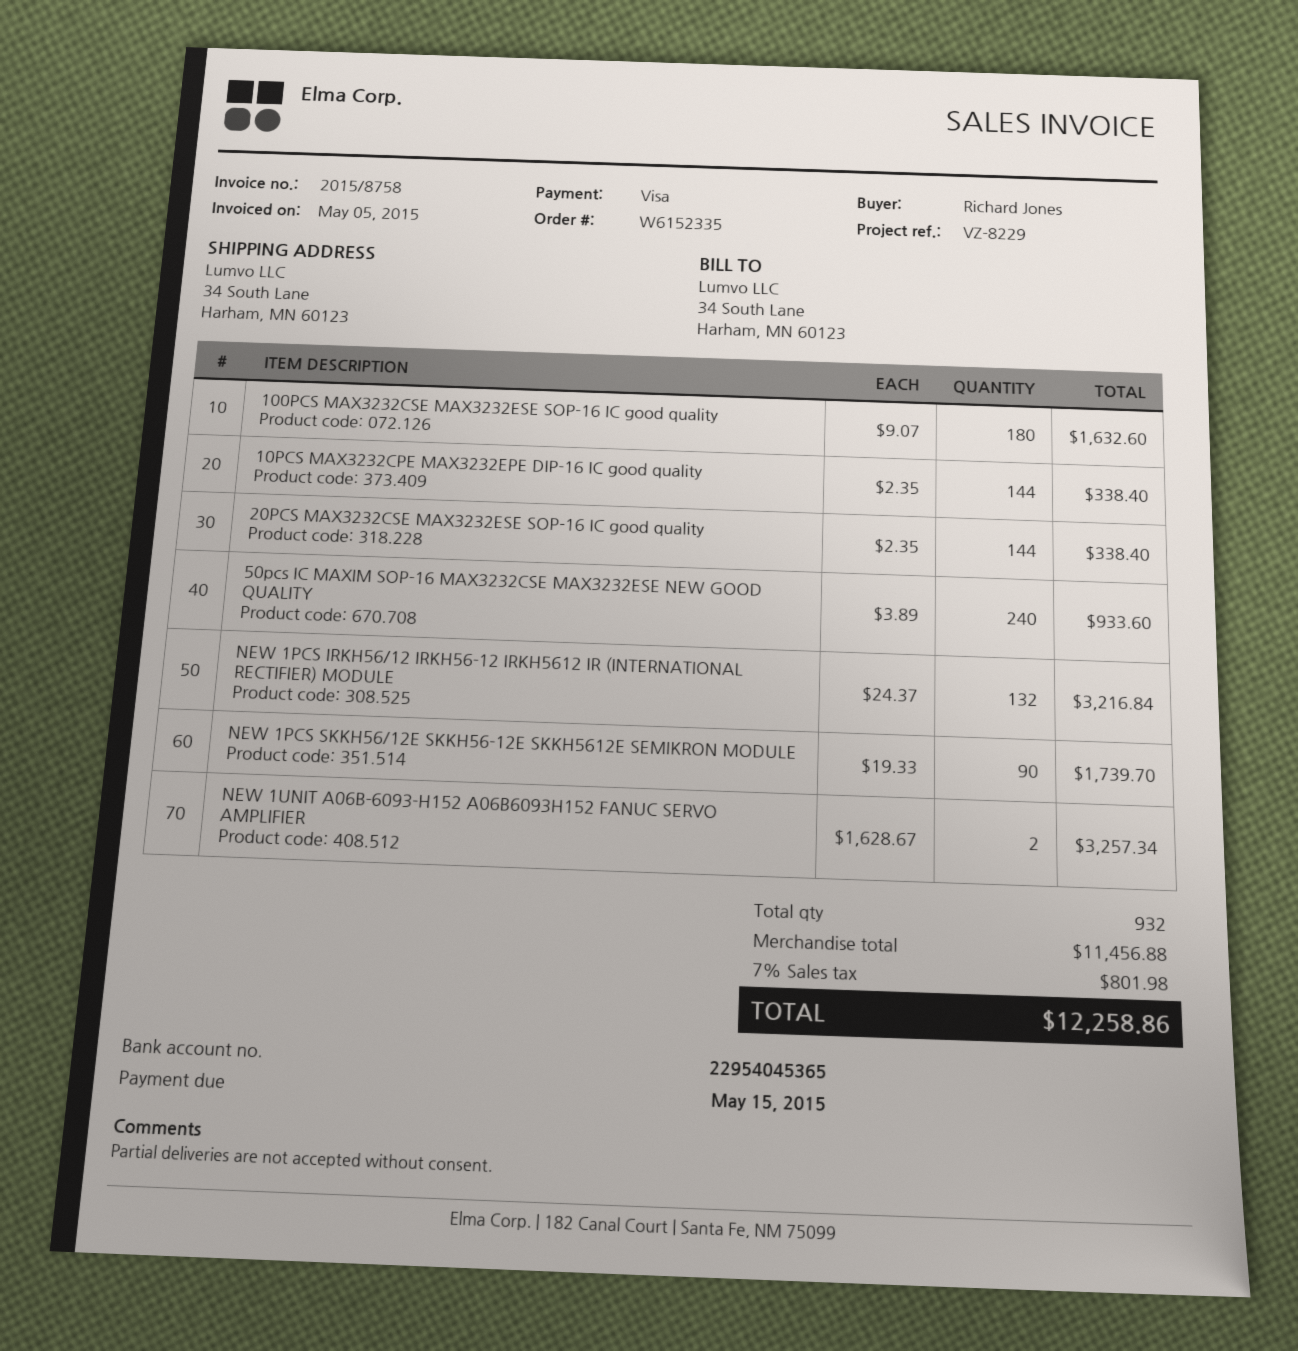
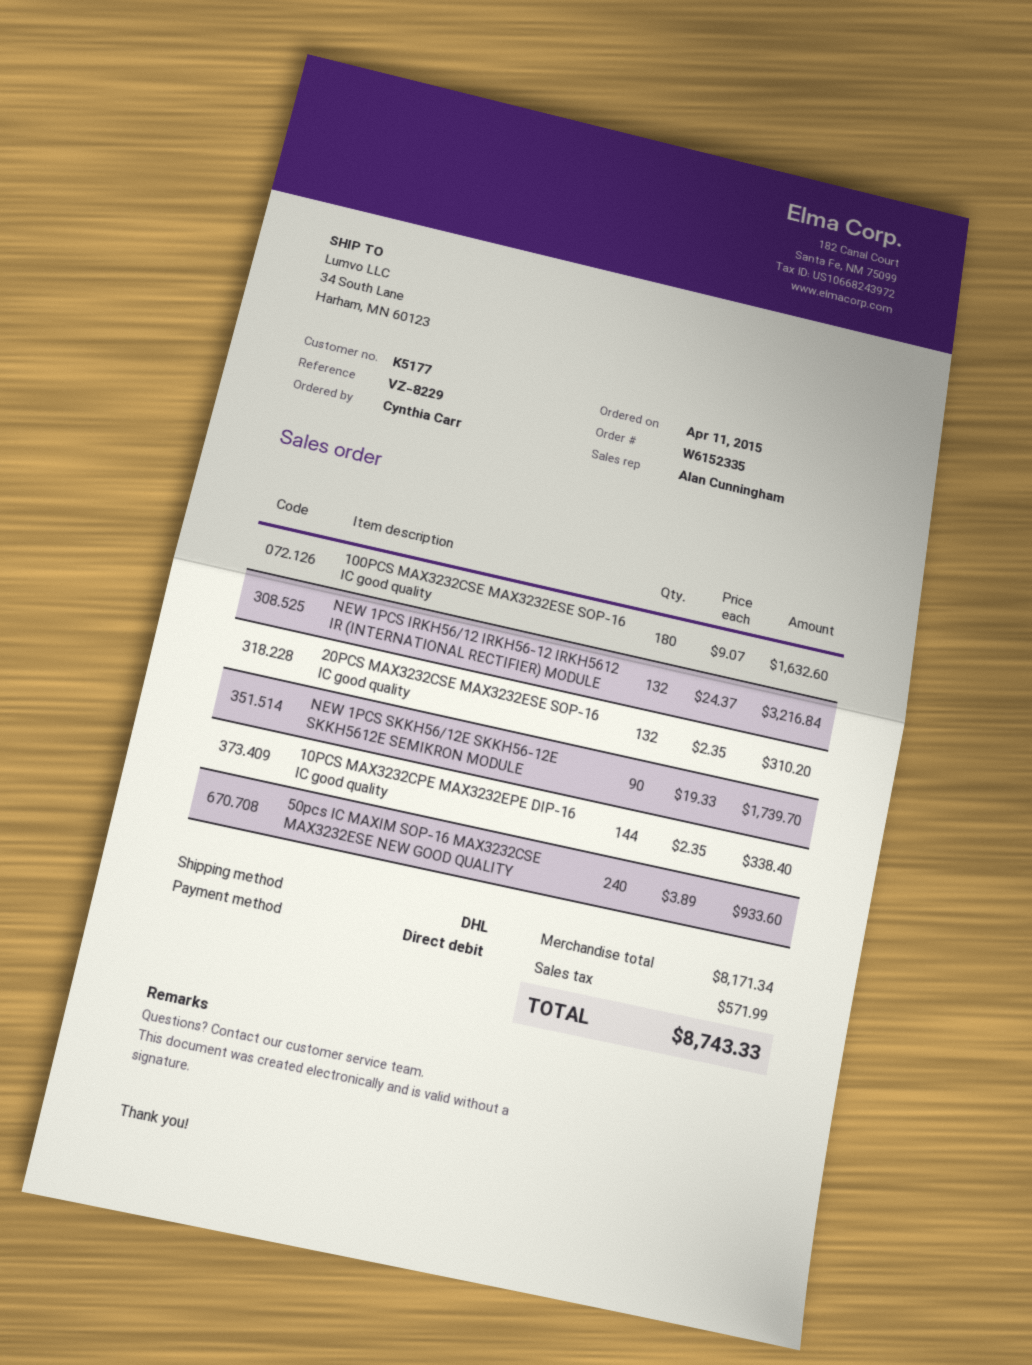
ordered by: Richard Jones -> Cynthia Carr
payment method: Visa -> direct debit
20PCS MAX3232CSE MAX3232ESE SOP-16 IC good quality: 144 x 2.35 = 338.40 -> 132 x 2.35 = 310.20
NEW 1UNIT A06B-6093-H152 A06B6093H152 FANUC SERVO AMPLIFIER: 2 x 1628.67 = 3257.34 -> none
subtotal: 11456.88 -> 8171.34
tax: 801.98 -> 571.99
total: 12258.86 -> 8743.33

